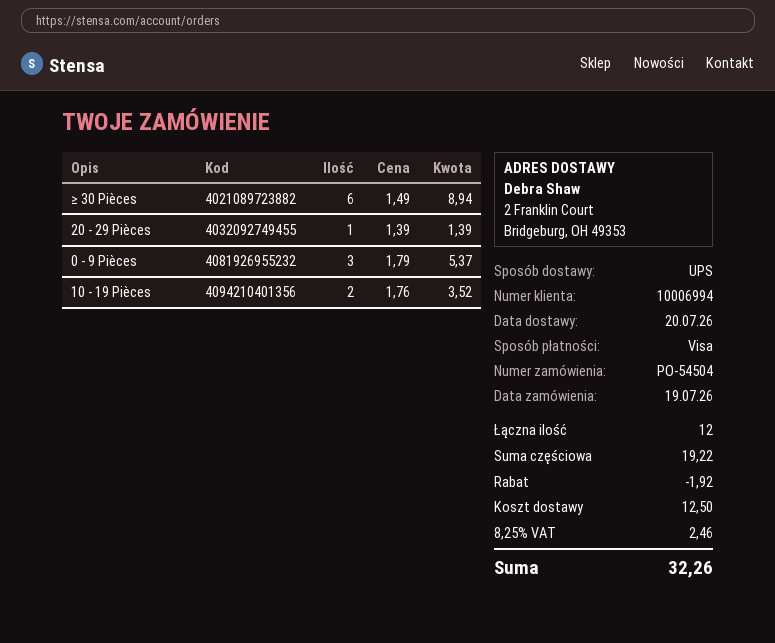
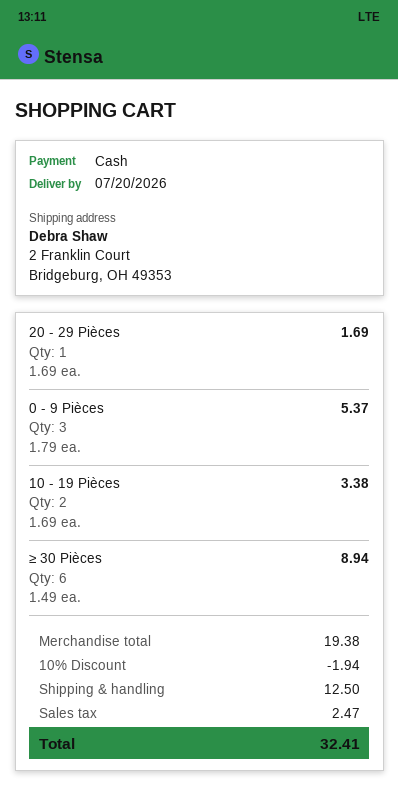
payment method: Visa -> cash
20 - 29 Pièces: 1 x 1.39 = 1.39 -> 1 x 1.69 = 1.69
10 - 19 Pièces: 2 x 1.76 = 3.52 -> 2 x 1.69 = 3.38
subtotal: 19.22 -> 19.38
discount: 1.92 -> 1.94
tax: 2.46 -> 2.47
total: 32.26 -> 32.41

